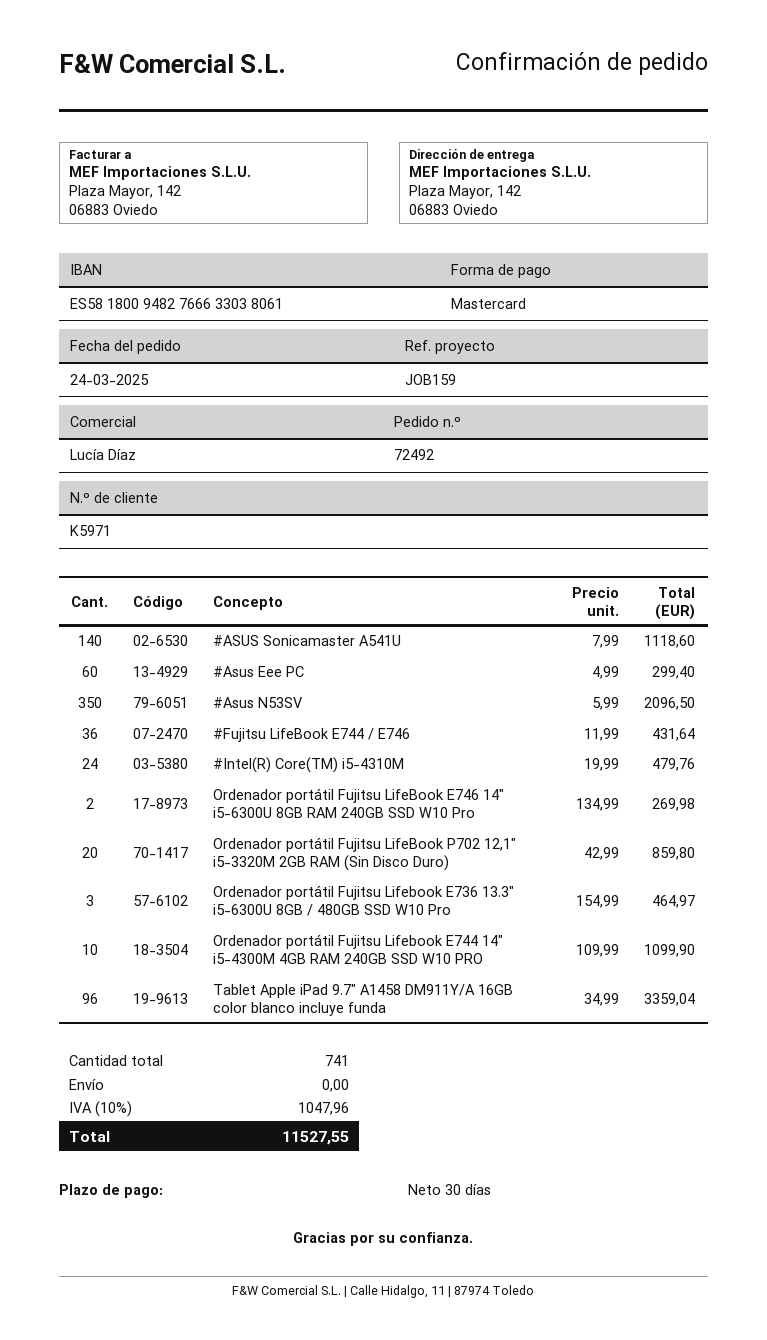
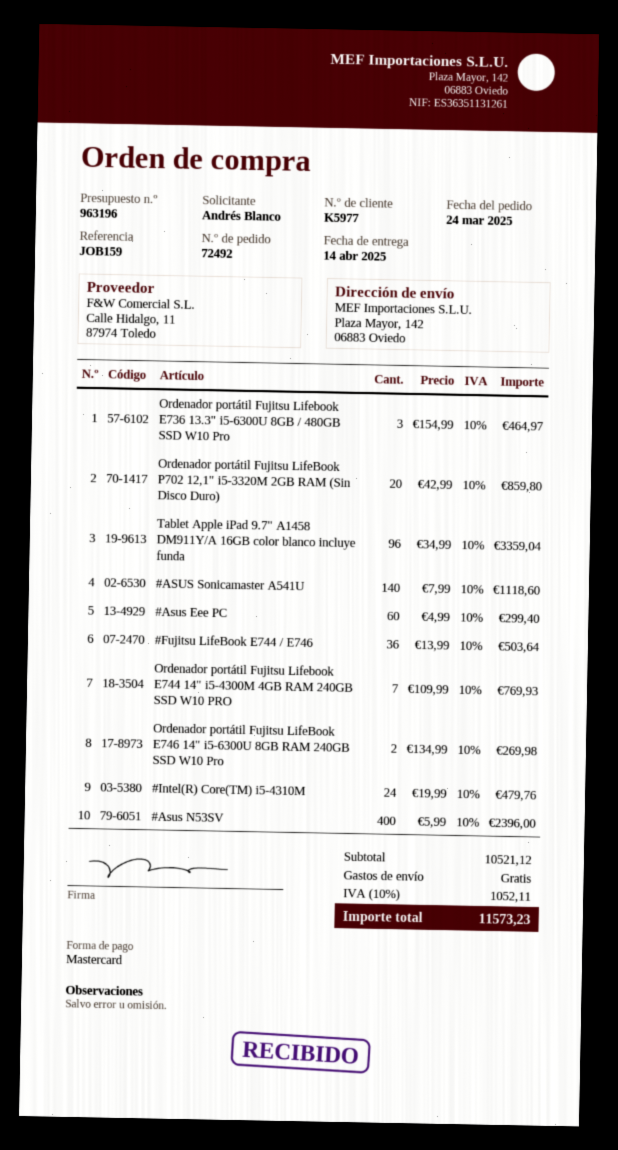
customer number: K5971 -> K5977
#Asus N53SV: 350 x 5.99 = 2096.50 -> 400 x 5.99 = 2396.00
#Fujitsu LifeBook E744 / E746: 36 x 11.99 = 431.64 -> 36 x 13.99 = 503.64
Ordenador portátil Fujitsu Lifebook E744 14" i5-4300M 4GB RAM 240GB SSD W10 PRO: 10 x 109.99 = 1099.90 -> 7 x 109.99 = 769.93
tax: 10% = 1047.96 -> 10% = 1052.11
total: 11527.55 -> 11573.23

